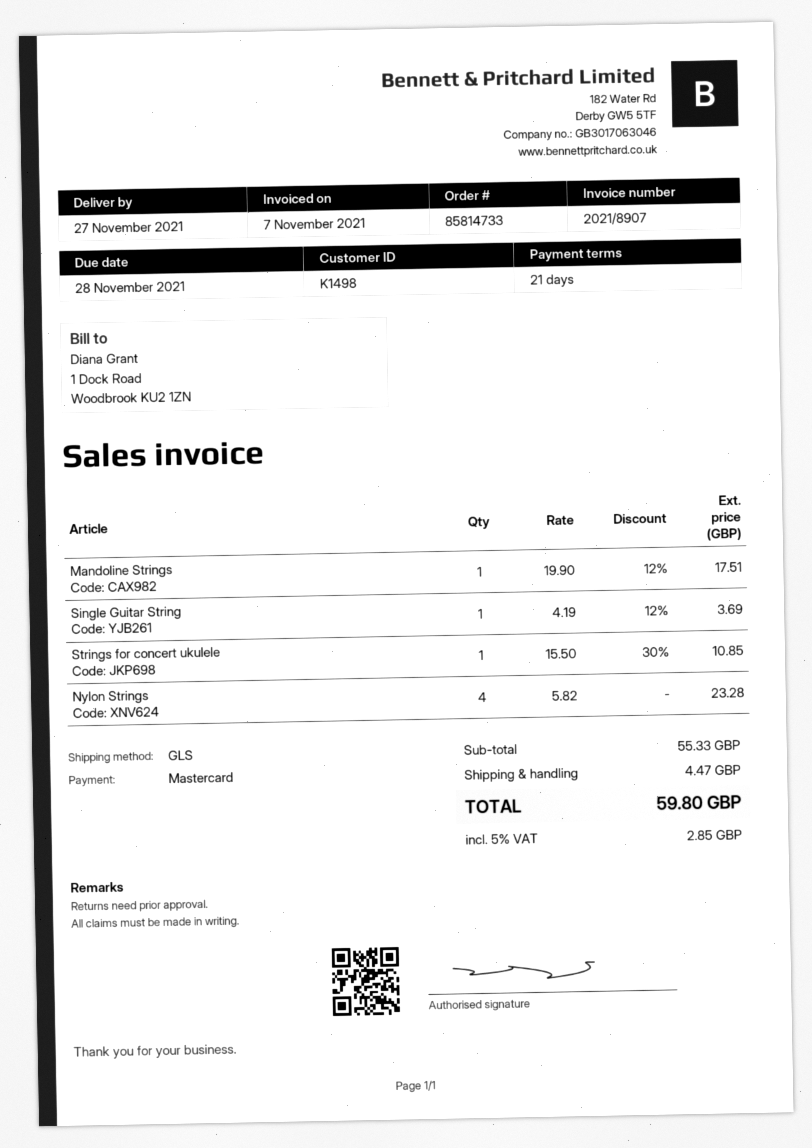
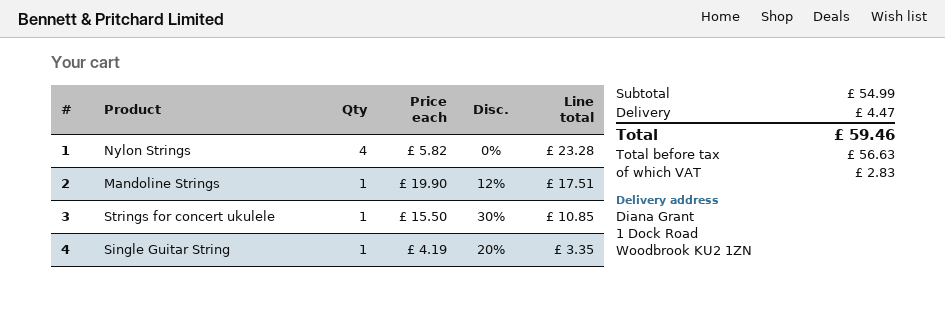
Single Guitar String: 1 x 4.19 - 12% = 3.69 -> 1 x 4.19 - 20% = 3.35
subtotal: 55.33 -> 54.99
tax: 2.85 -> 2.83
total: 59.80 -> 59.46

